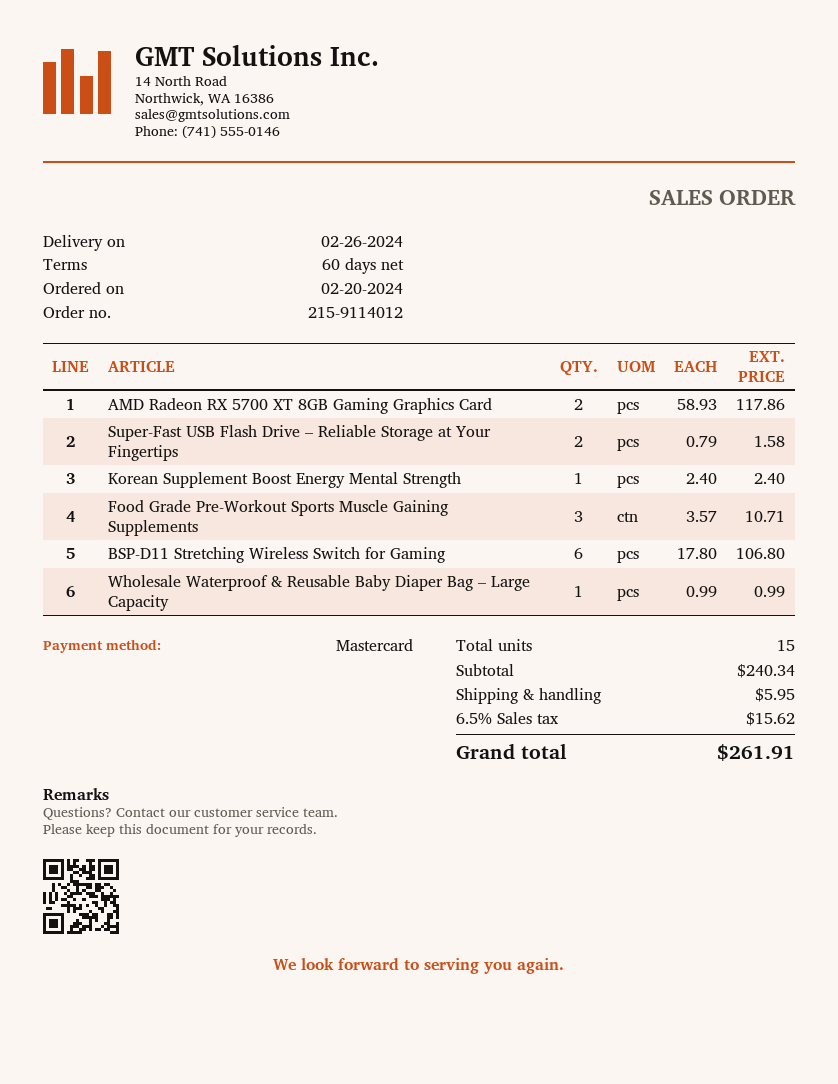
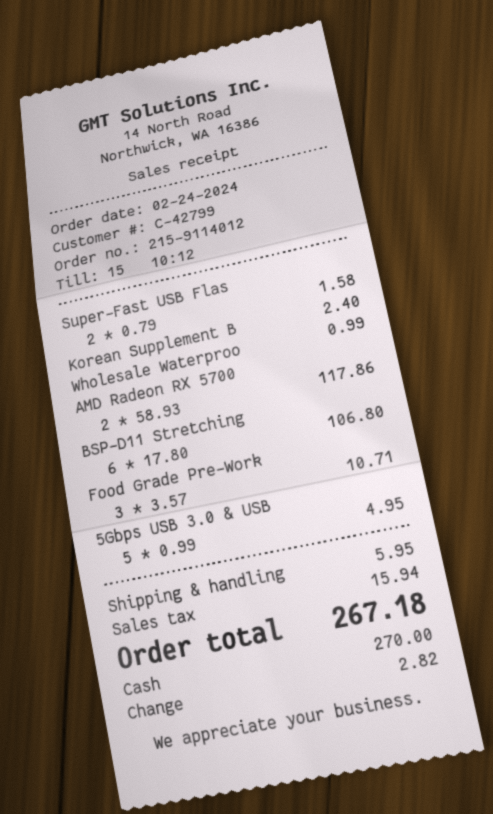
order date: 2024-02-20 -> 2024-02-24
payment method: Mastercard -> cash
5Gbps USB 3.0 & USB: none -> 5 x 0.99 = 4.95
tax: 15.62 -> 15.94
total: 261.91 -> 267.18

